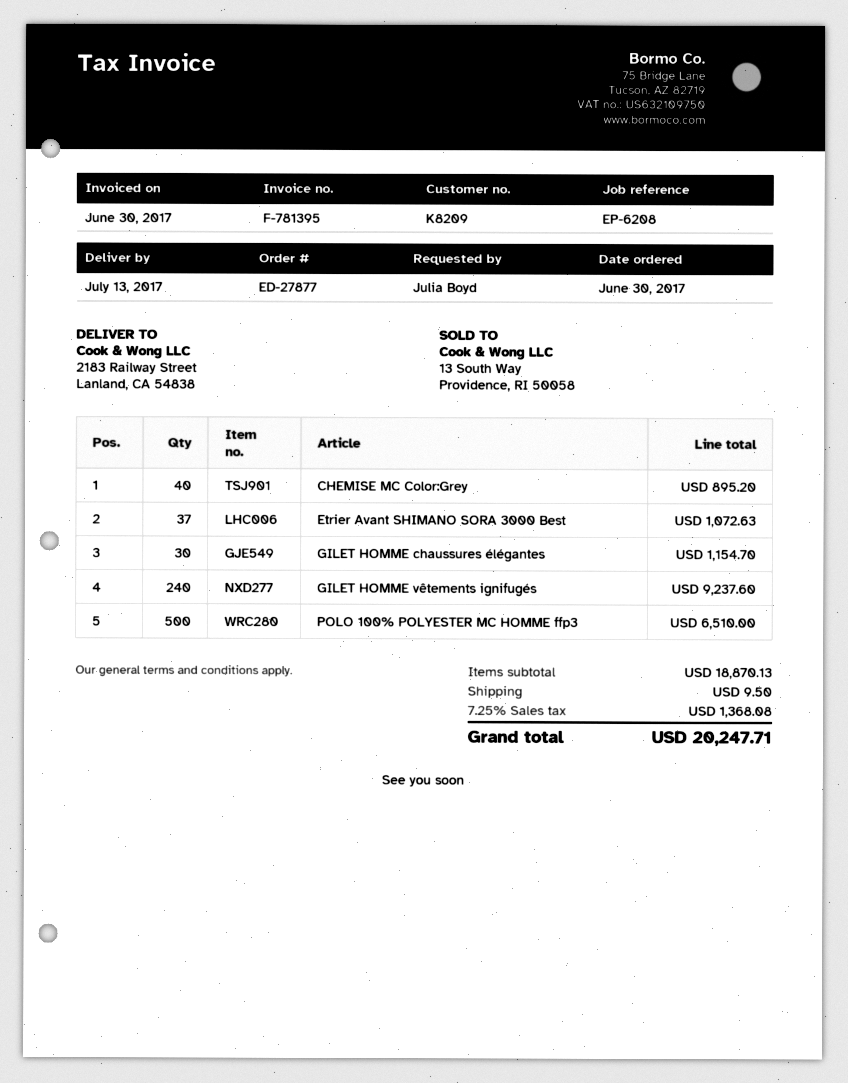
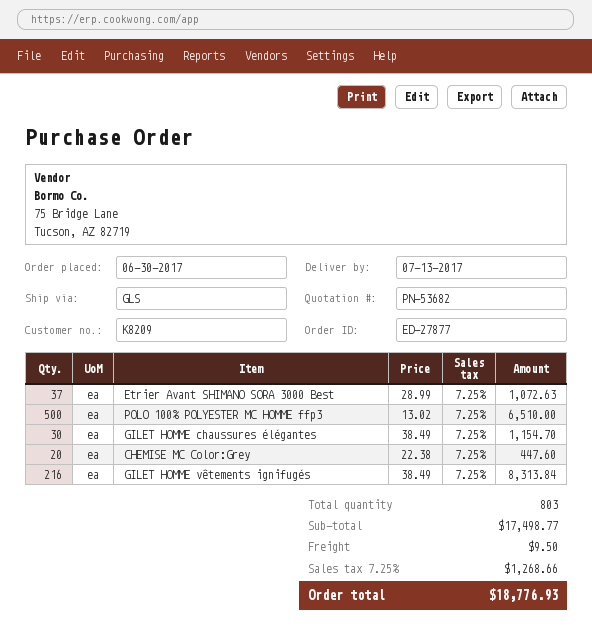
CHEMISE MC Color:Grey: 40 for 895.20 -> 20 for 447.60
GILET HOMME vêtements ignifugés: 240 for 9237.60 -> 216 for 8313.84
subtotal: 18870.13 -> 17498.77
tax: 7.25% = 1368.08 -> 7.25% = 1268.66
total: 20247.71 -> 18776.93

